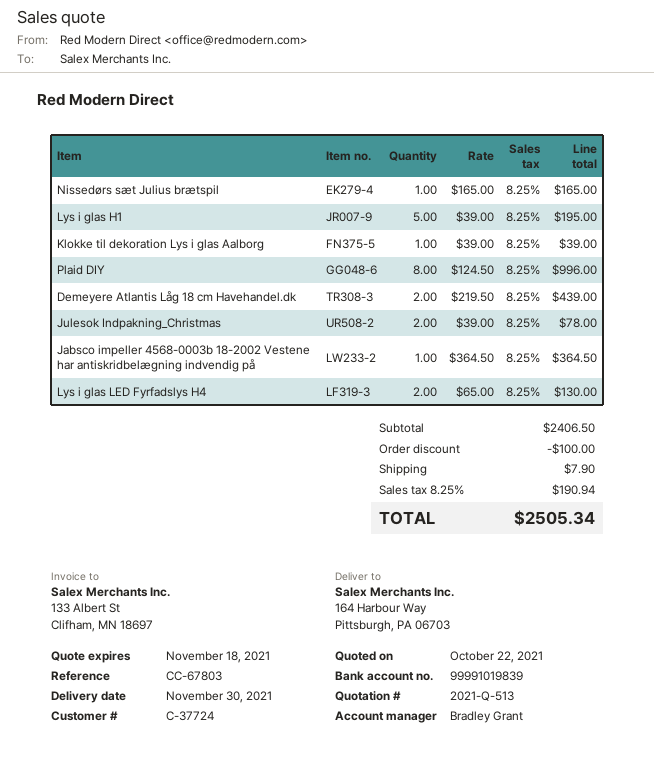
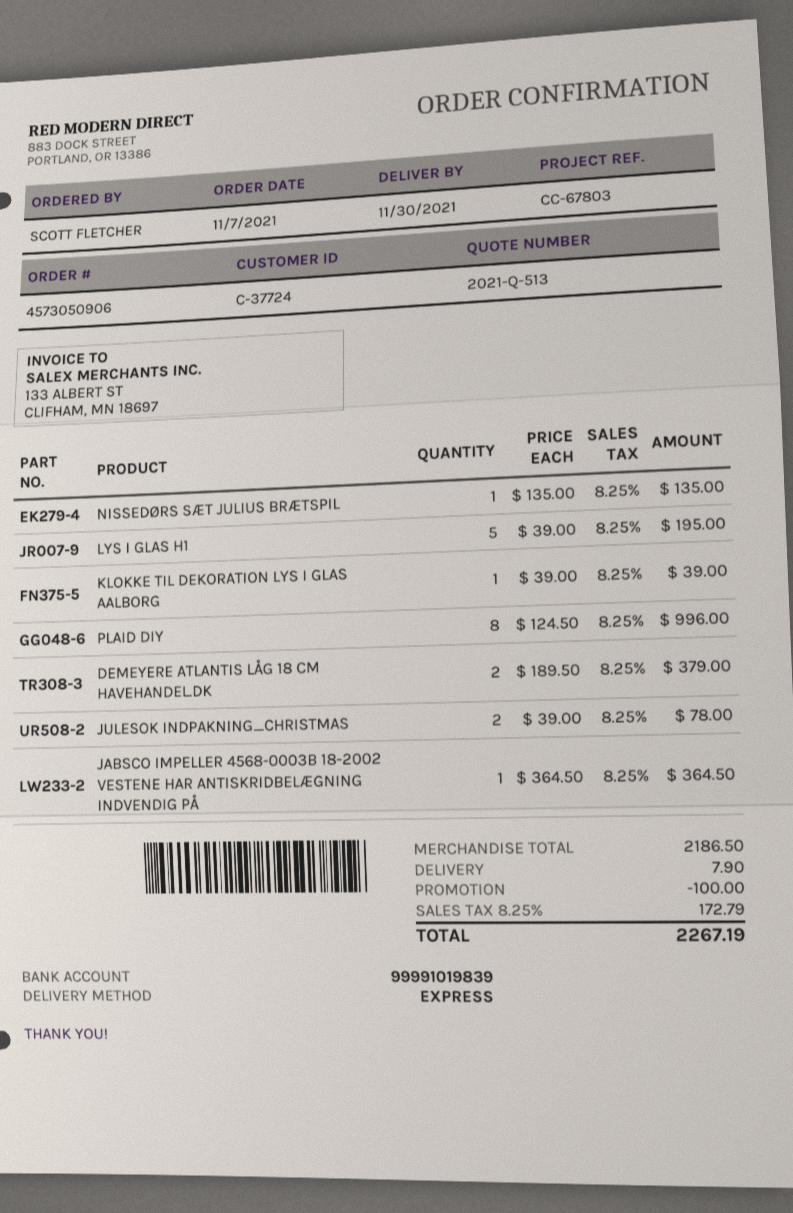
Nissedørs sæt Julius brætspil: 1 x 165.00 = 165.00 -> 1 x 135.00 = 135.00
Demeyere Atlantis Låg 18 cm Havehandel.dk: 2 x 219.50 = 439.00 -> 2 x 189.50 = 379.00
Lys i glas LED Fyrfadslys H4: 2 x 65.00 = 130.00 -> none
subtotal: 2406.50 -> 2186.50
tax: 8.25% = 190.94 -> 8.25% = 172.79
total: 2505.34 -> 2267.19

